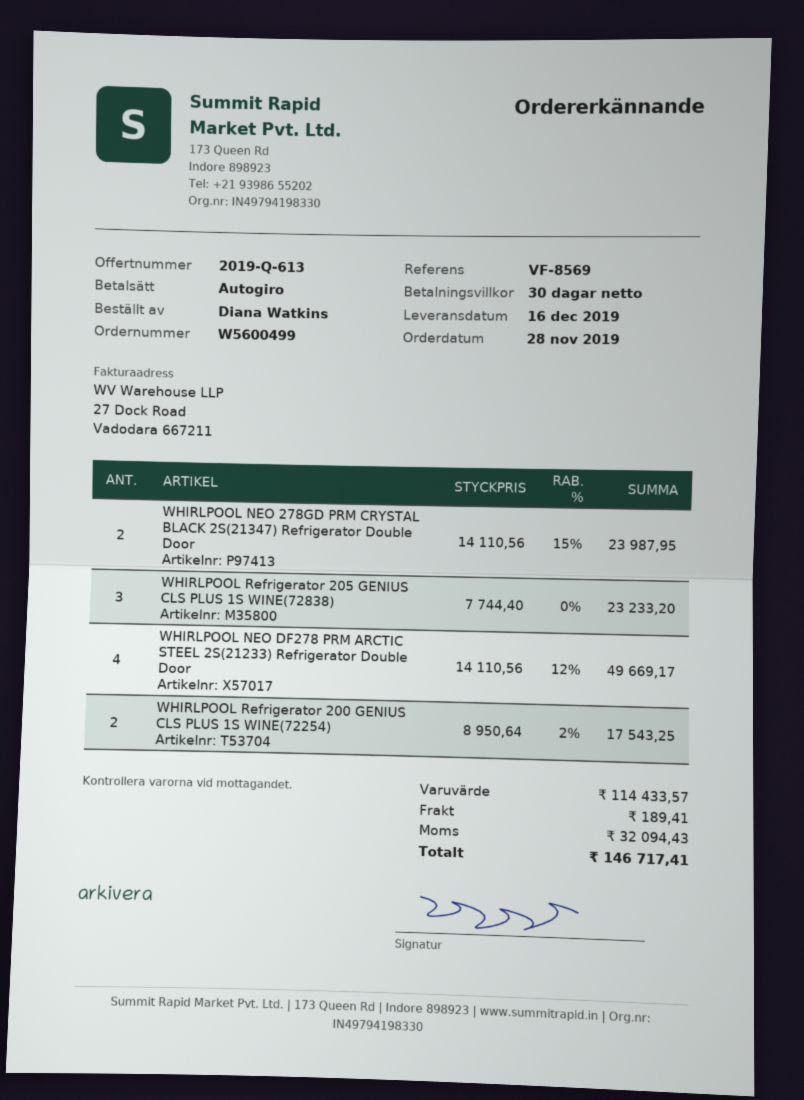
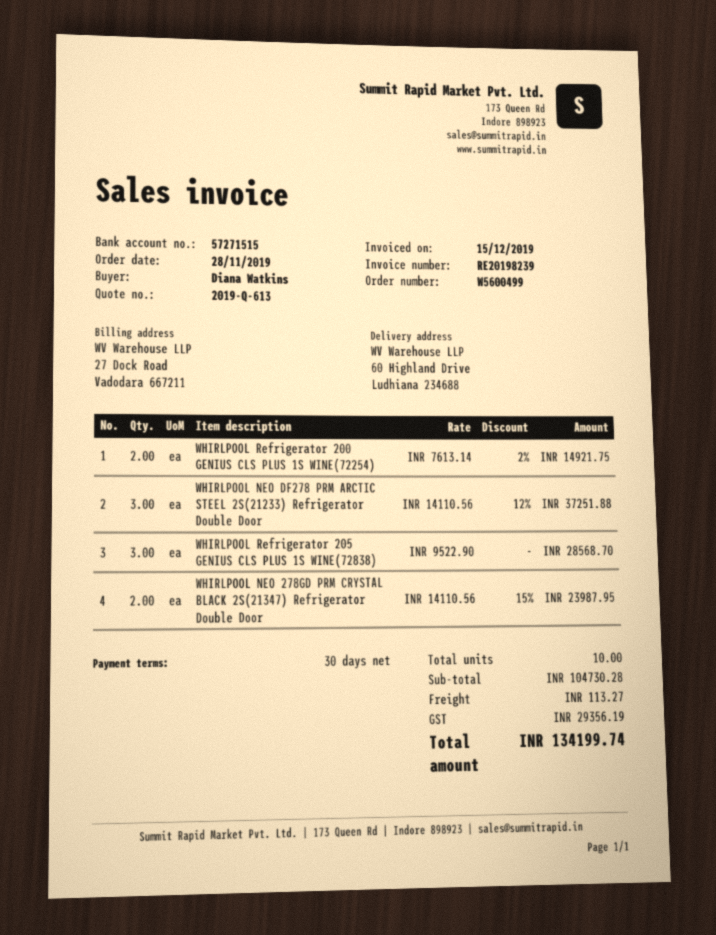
WHIRLPOOL Refrigerator 205 GENIUS CLS PLUS 1S WINE(72838): 3 x 7744.40 = 23233.20 -> 3 x 9522.90 = 28568.70
WHIRLPOOL NEO DF278 PRM ARCTIC STEEL 2S(21233) Refrigerator Double Door: 4 x 14110.56 - 12% = 49669.17 -> 3 x 14110.56 - 12% = 37251.88
WHIRLPOOL Refrigerator 200 GENIUS CLS PLUS 1S WINE(72254): 2 x 8950.64 - 2% = 17543.25 -> 2 x 7613.14 - 2% = 14921.75
subtotal: 114433.57 -> 104730.28
shipping: 189.41 -> 113.27
tax: 32094.43 -> 29356.19
total: 146717.41 -> 134199.74

